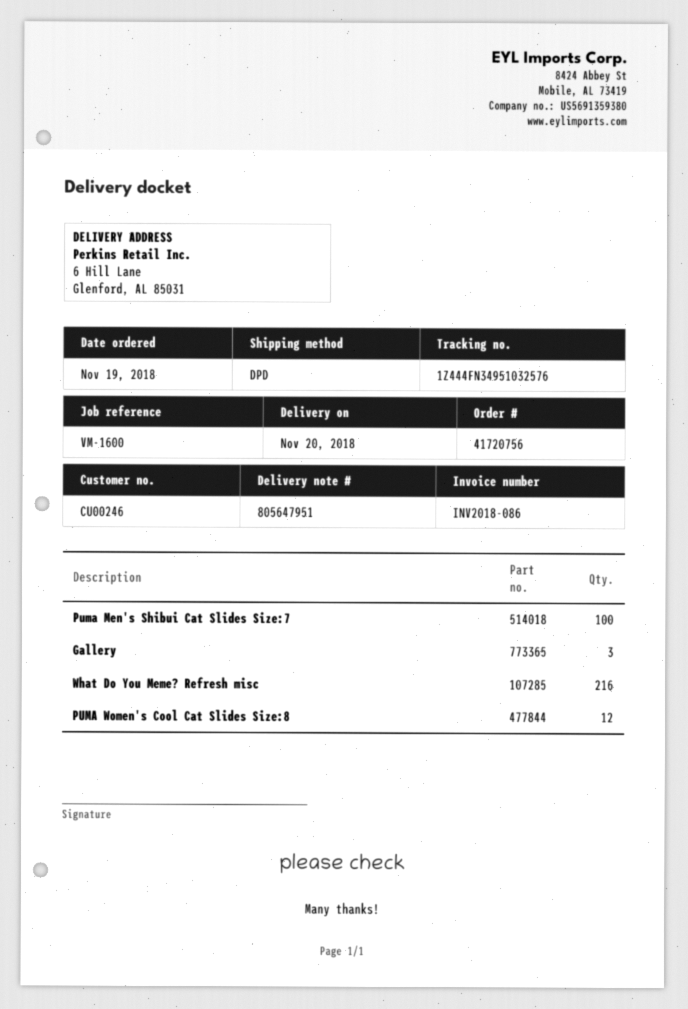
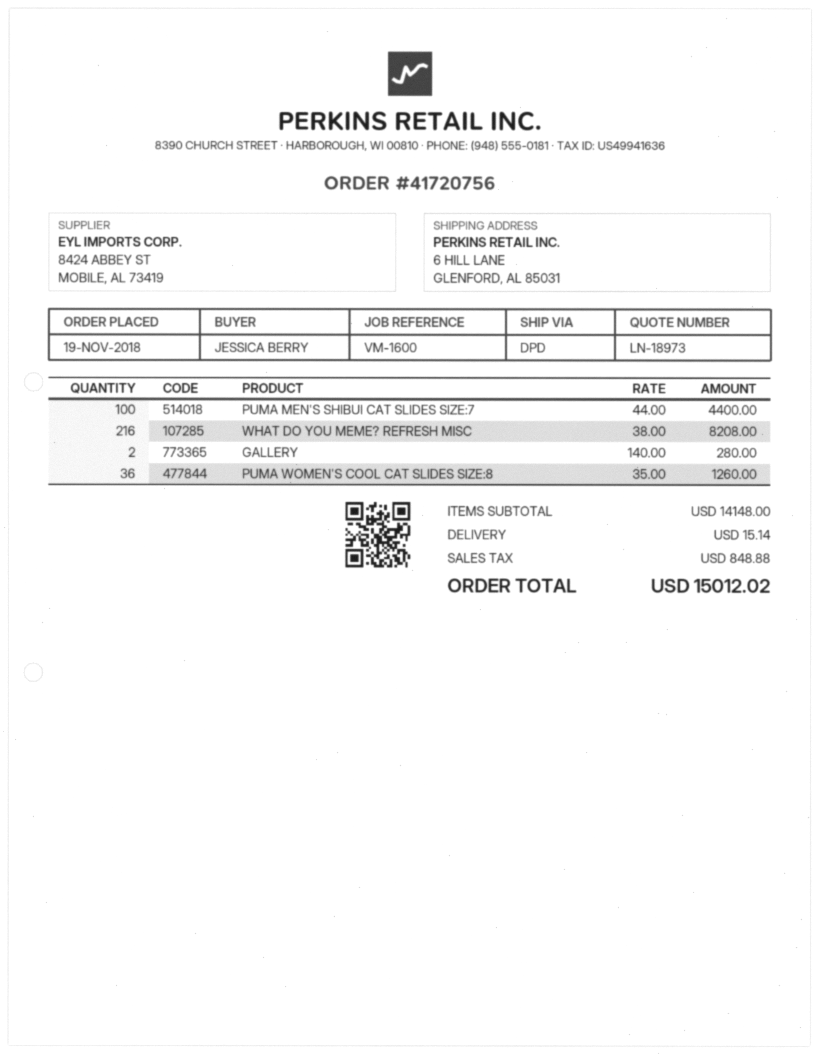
Gallery: 3 -> 2
PUMA Women's Cool Cat Slides Size:8: 12 -> 36

